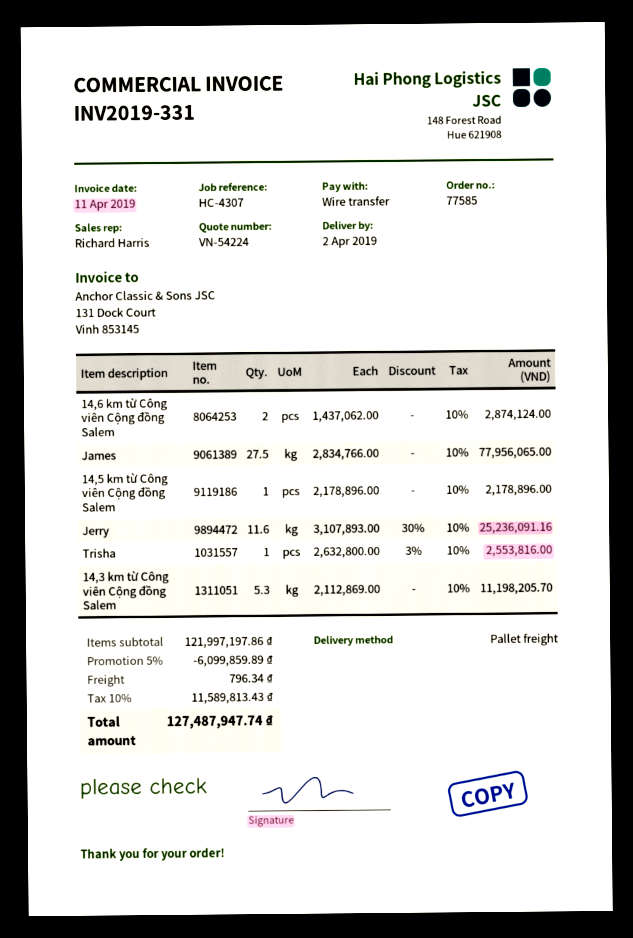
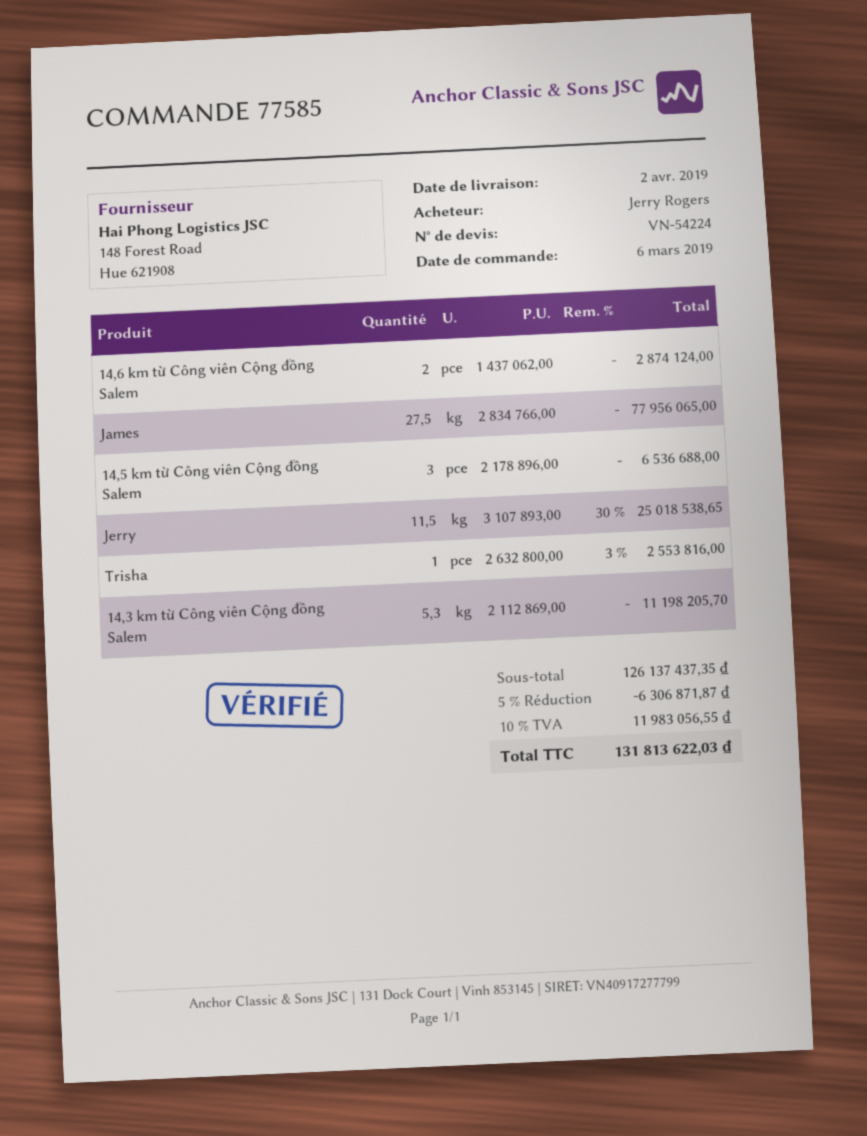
14,5 km từ Công viên Cộng đồng Salem: 1 x 2178896.00 = 2178896.00 -> 3 x 2178896.00 = 6536688.00
Jerry: 11.6 x 3107893.00 - 30% = 25236091.16 -> 11.5 x 3107893.00 - 30% = 25018538.65
subtotal: 121997197.86 -> 126137437.35
discount: 5% = 6099859.89 -> 5% = 6306871.87
shipping: 796.34 -> none
tax: 10% = 11589813.43 -> 10% = 11983056.55
total: 127487947.74 -> 131813622.03

